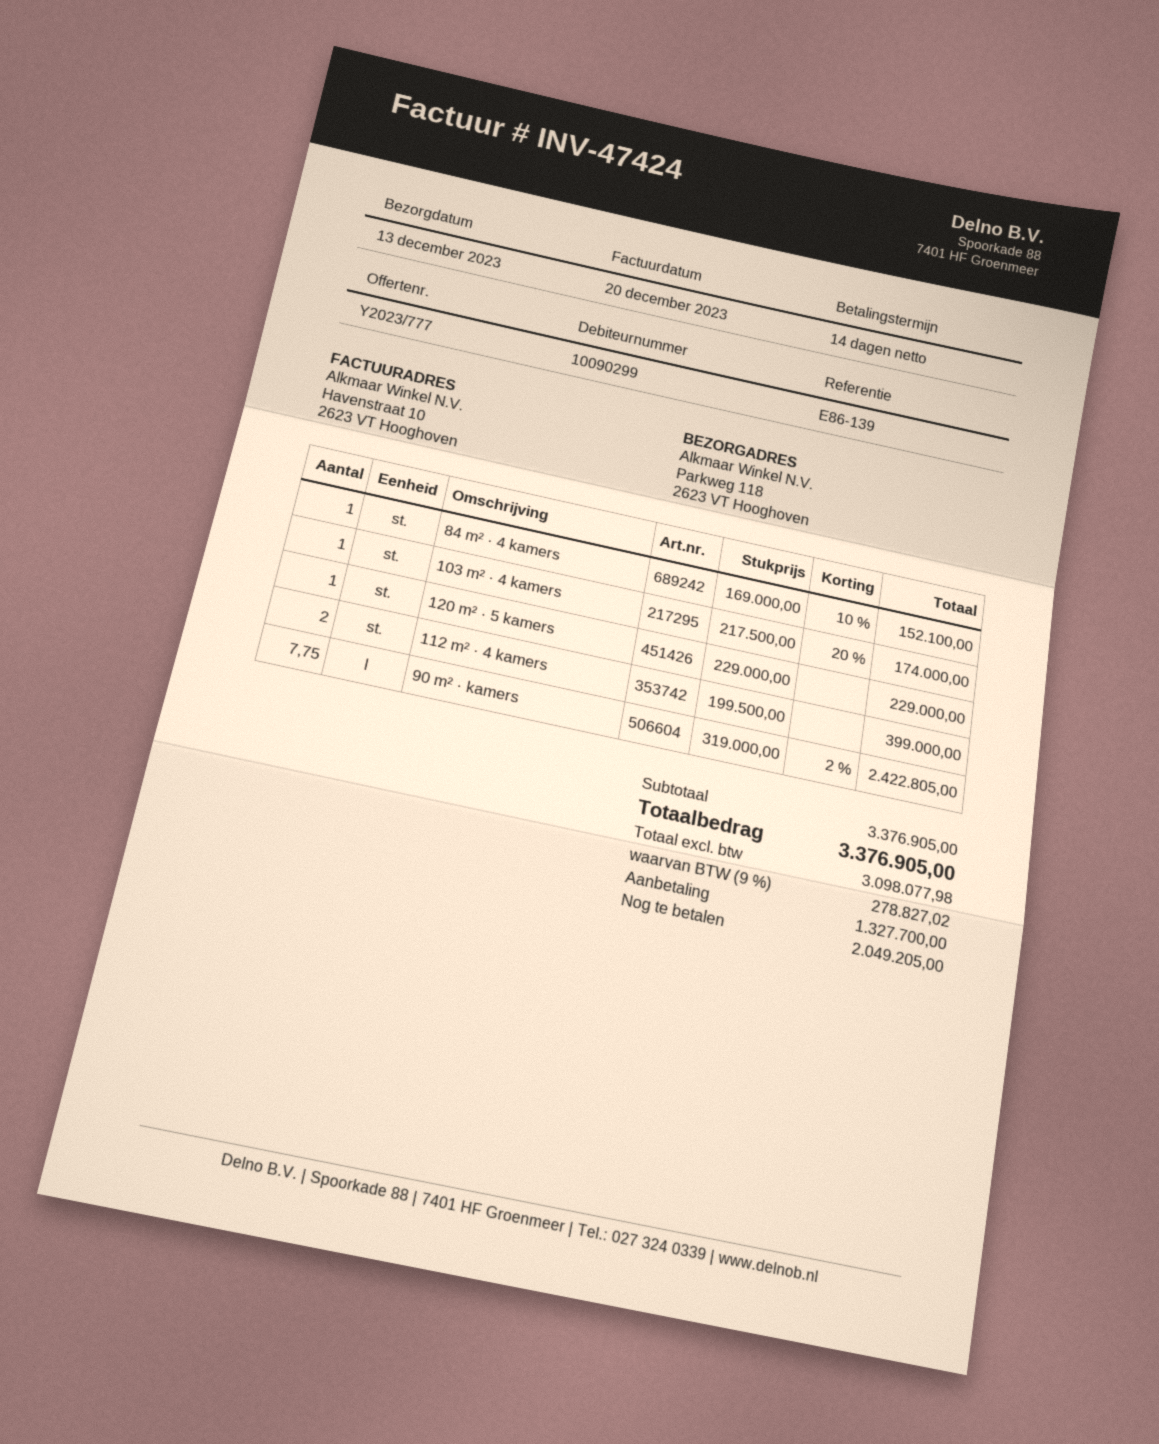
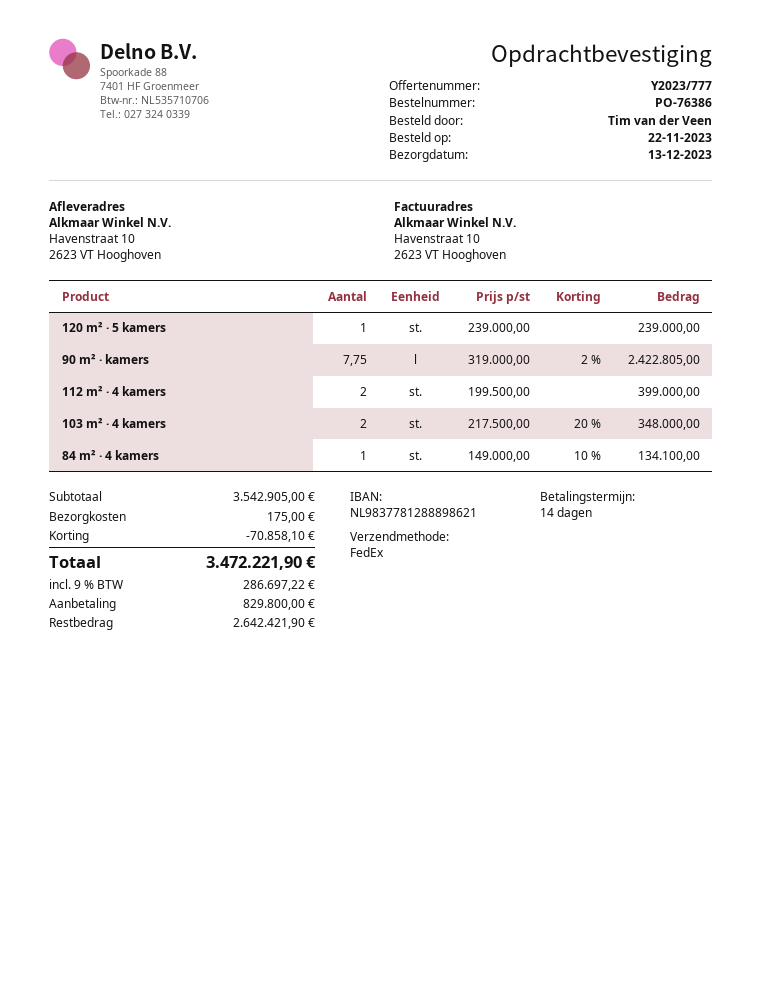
ship to: Parkweg 118, 2623 VT Hooghoven -> Havenstraat 10, 2623 VT Hooghoven
84 m² · 4 kamers: 1 x 169000.00 - 10% = 152100.00 -> 1 x 149000.00 - 10% = 134100.00
103 m² · 4 kamers: 1 x 217500.00 - 20% = 174000.00 -> 2 x 217500.00 - 20% = 348000.00
120 m² · 5 kamers: 1 x 229000.00 = 229000.00 -> 1 x 239000.00 = 239000.00
subtotal: 3376905.00 -> 3542905.00
discount: none -> 70858.10
shipping: none -> 175.00
tax: 9% = 278827.02 -> 9% = 286697.22
total: 3376905.00 -> 3472221.90
deposit: 1327700.00 -> 829800.00
balance: 2049205.00 -> 2642421.90

